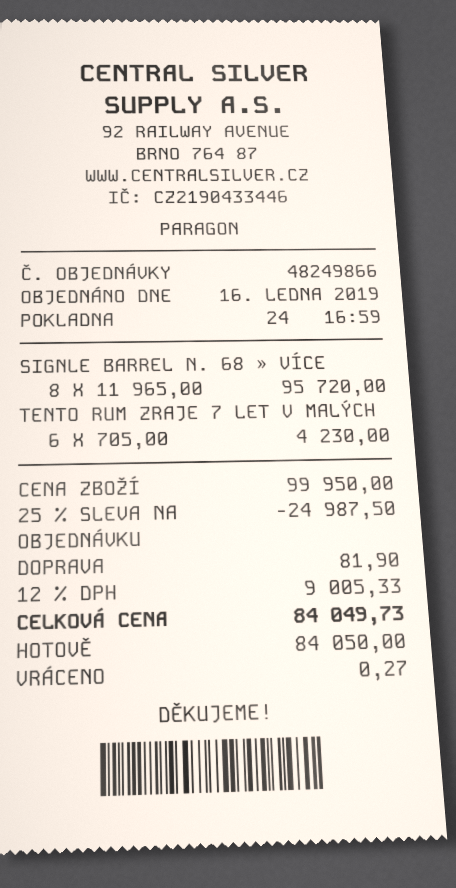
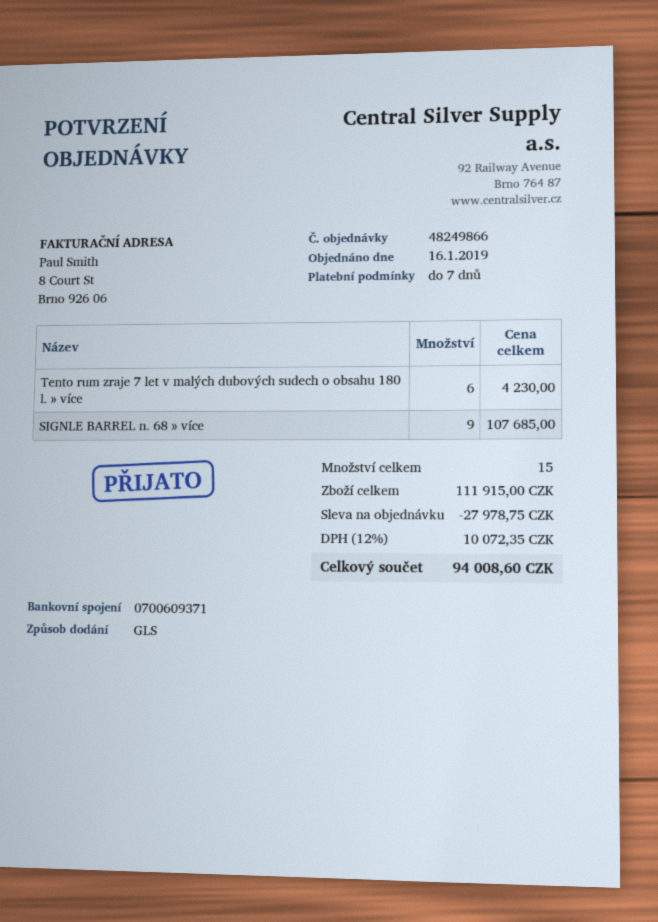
SIGNLE BARREL N. 68 » VÍCE: 8 for 95720.00 -> 9 for 107685.00
subtotal: 99950.00 -> 111915.00
discount: 24987.50 -> 27978.75
shipping: 81.90 -> none
tax: 12% = 9005.33 -> 12% = 10072.35
total: 84049.73 -> 94008.60

